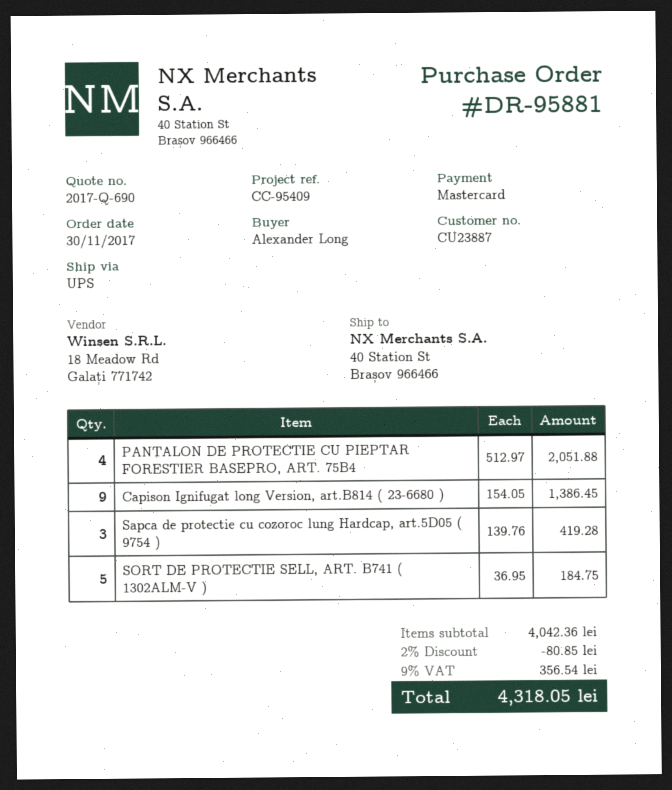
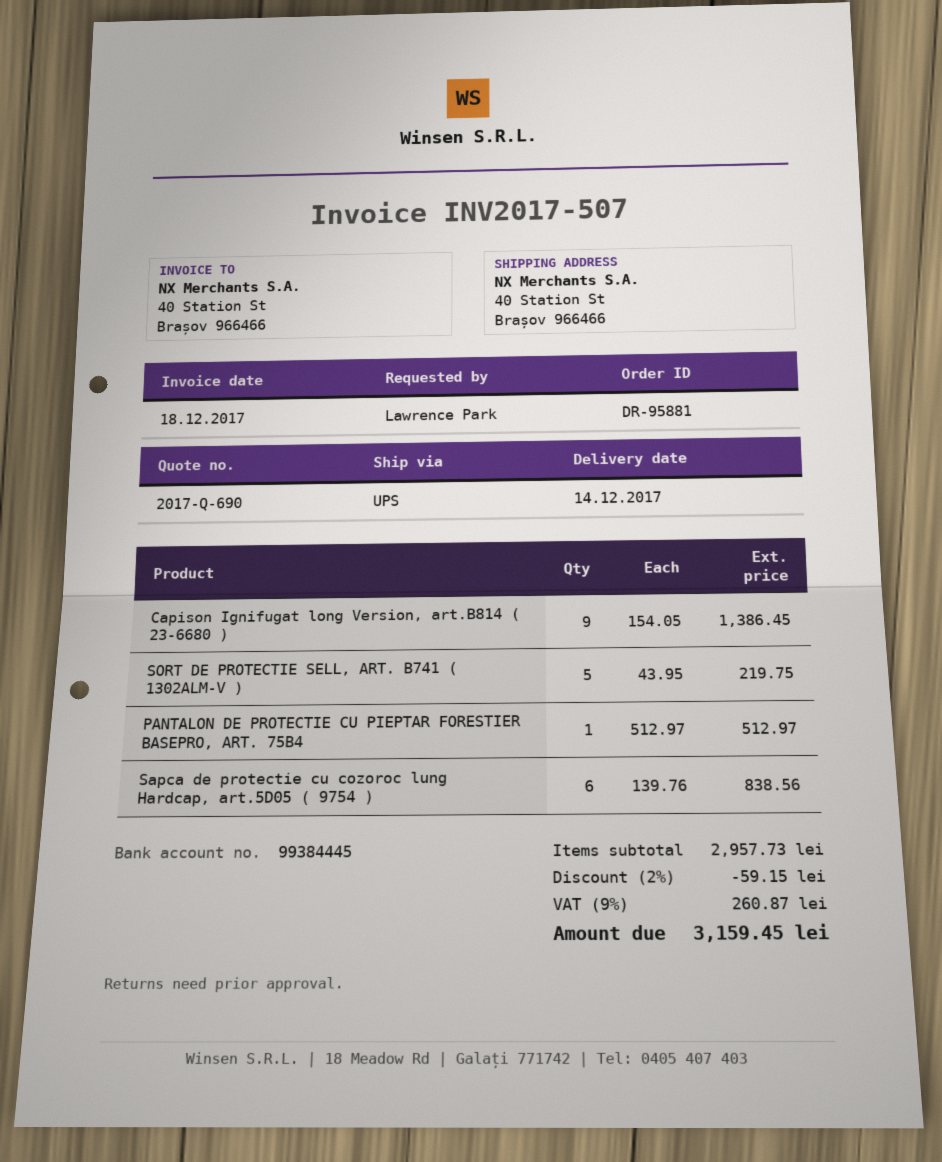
ordered by: Alexander Long -> Lawrence Park
PANTALON DE PROTECTIE CU PIEPTAR FORESTIER BASEPRO, ART. 75B4: 4 x 512.97 = 2051.88 -> 1 x 512.97 = 512.97
Sapca de protectie cu cozoroc lung Hardcap, art.5D05 ( 9754 ): 3 x 139.76 = 419.28 -> 6 x 139.76 = 838.56
SORT DE PROTECTIE SELL, ART. B741 ( 1302ALM-V ): 5 x 36.95 = 184.75 -> 5 x 43.95 = 219.75
subtotal: 4042.36 -> 2957.73
discount: 2% = 80.85 -> 2% = 59.15
tax: 9% = 356.54 -> 9% = 260.87
total: 4318.05 -> 3159.45

